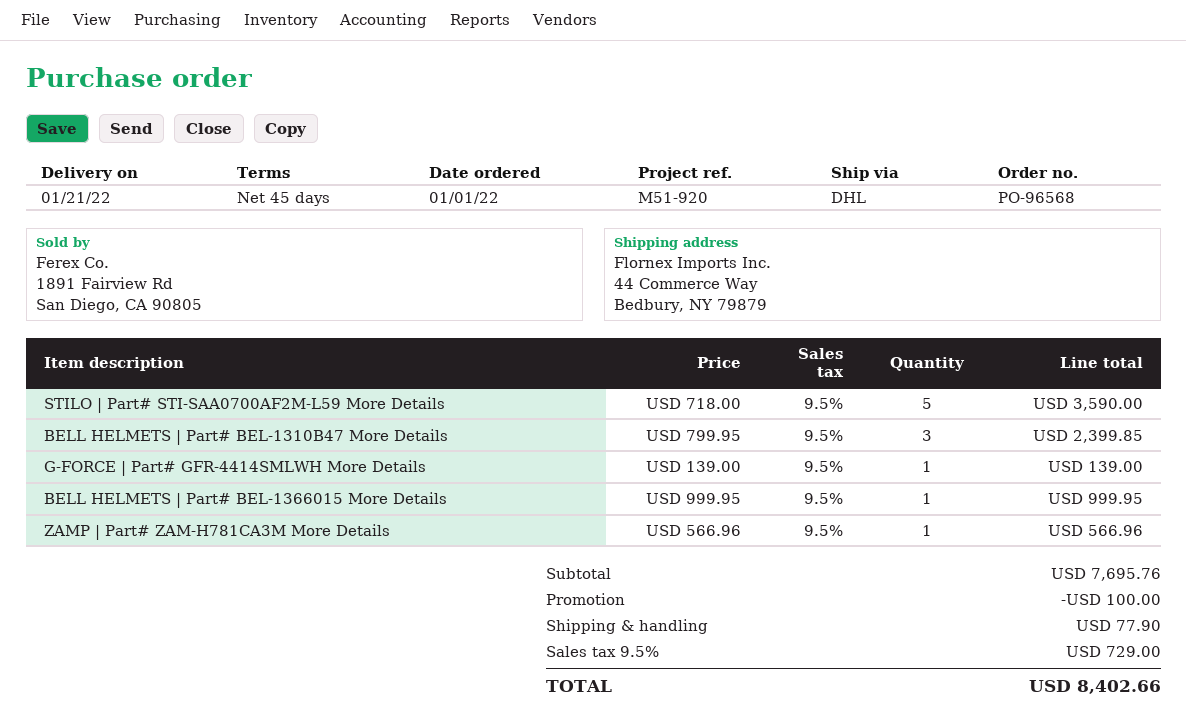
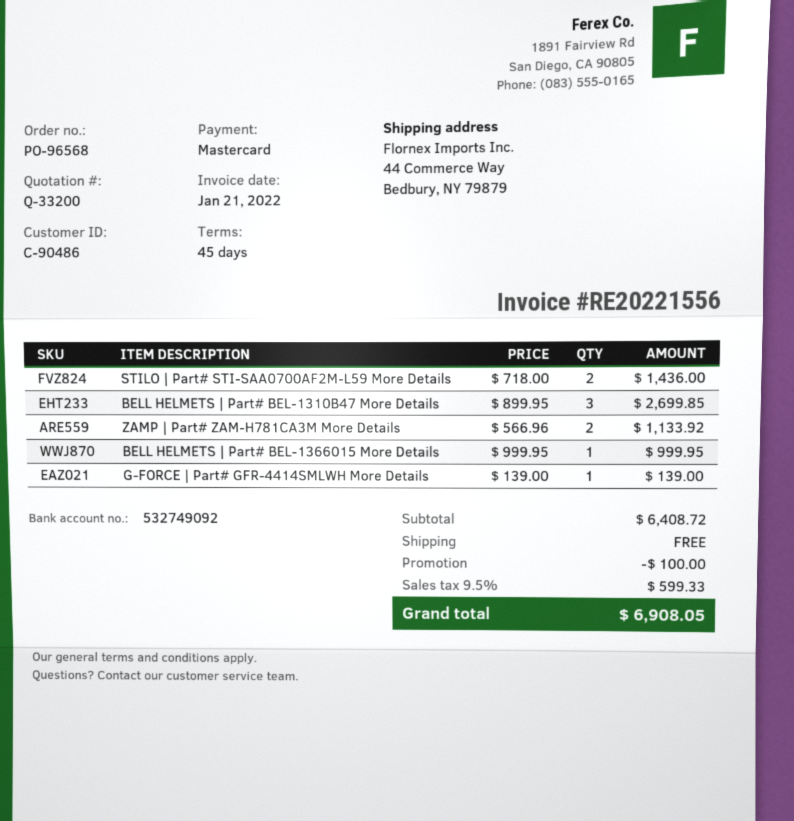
STILO | Part# STI-SAA0700AF2M-L59 More Details: 5 x 718.00 = 3590.00 -> 2 x 718.00 = 1436.00
BELL HELMETS | Part# BEL-1310B47 More Details: 3 x 799.95 = 2399.85 -> 3 x 899.95 = 2699.85
ZAMP | Part# ZAM-H781CA3M More Details: 1 x 566.96 = 566.96 -> 2 x 566.96 = 1133.92
subtotal: 7695.76 -> 6408.72
shipping: 77.90 -> 0.00
tax: 9.5% = 729.00 -> 9.5% = 599.33
total: 8402.66 -> 6908.05

